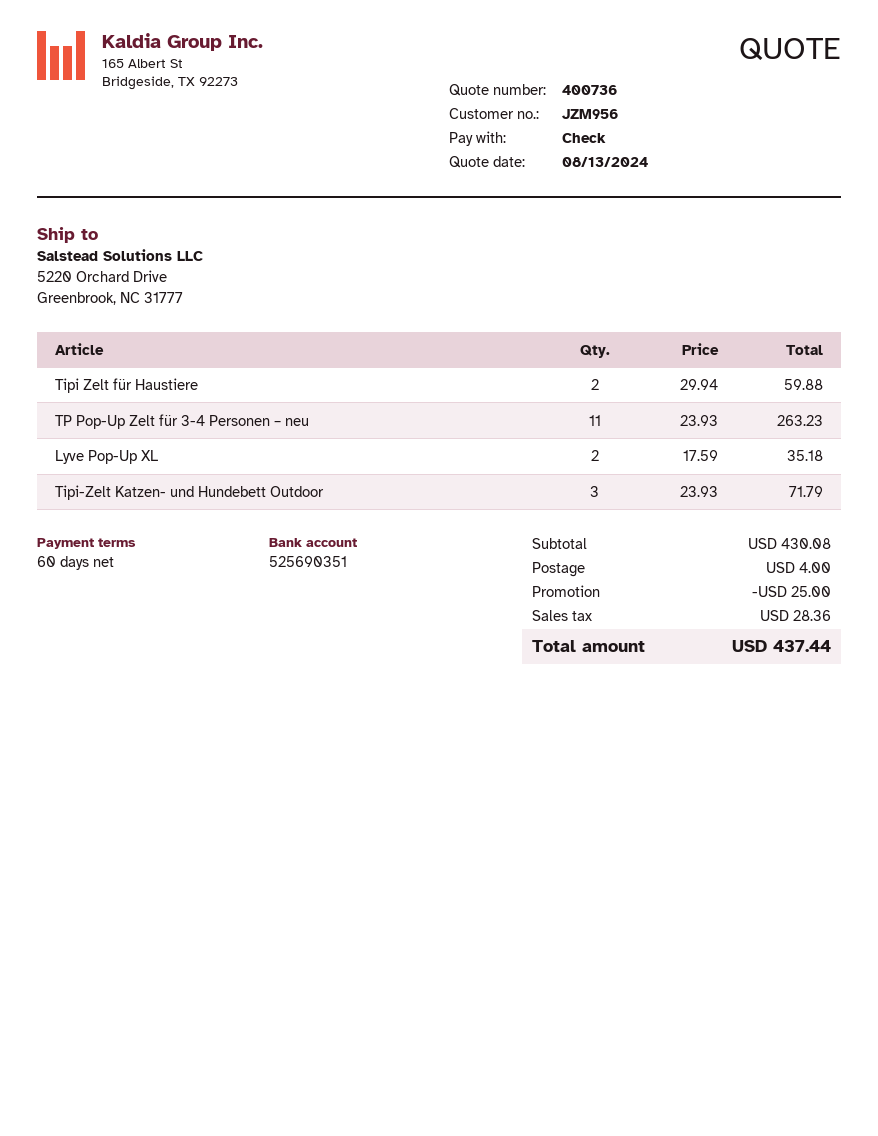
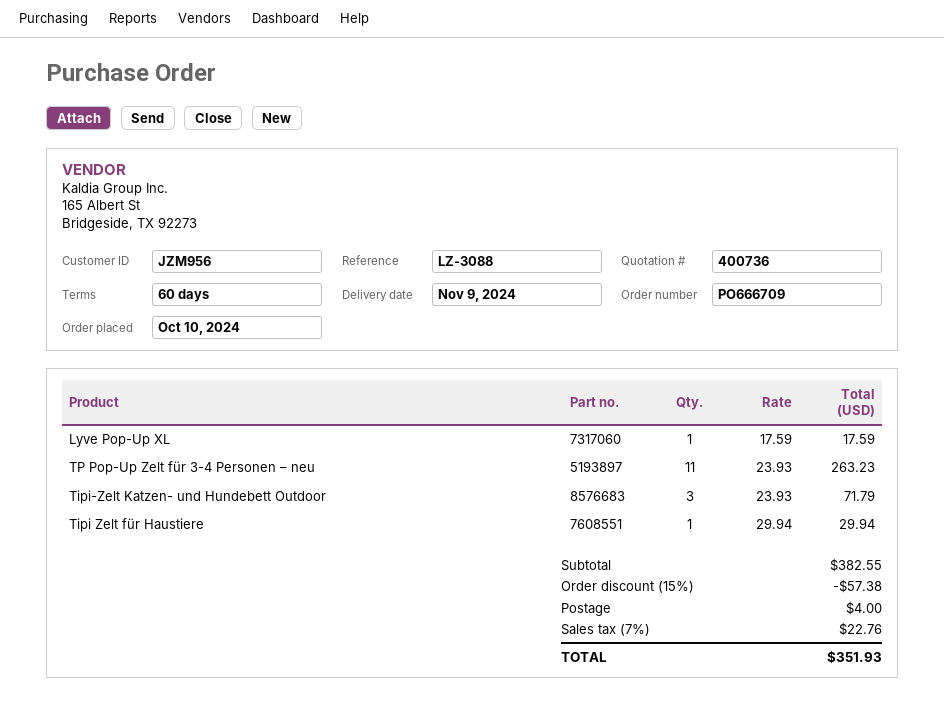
Tipi Zelt für Haustiere: 2 x 29.94 = 59.88 -> 1 x 29.94 = 29.94
Lyve Pop-Up XL: 2 x 17.59 = 35.18 -> 1 x 17.59 = 17.59
subtotal: 430.08 -> 382.55
discount: 25.00 -> 57.38
tax: 28.36 -> 22.76
total: 437.44 -> 351.93

